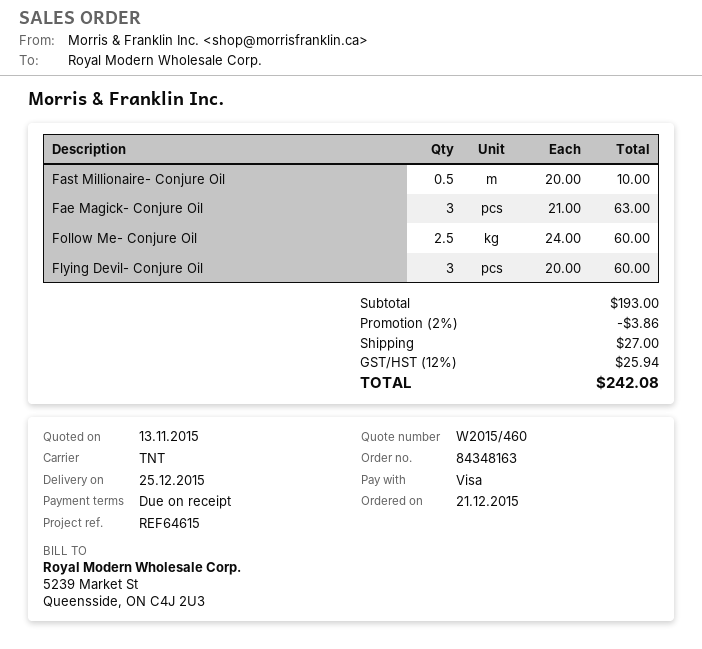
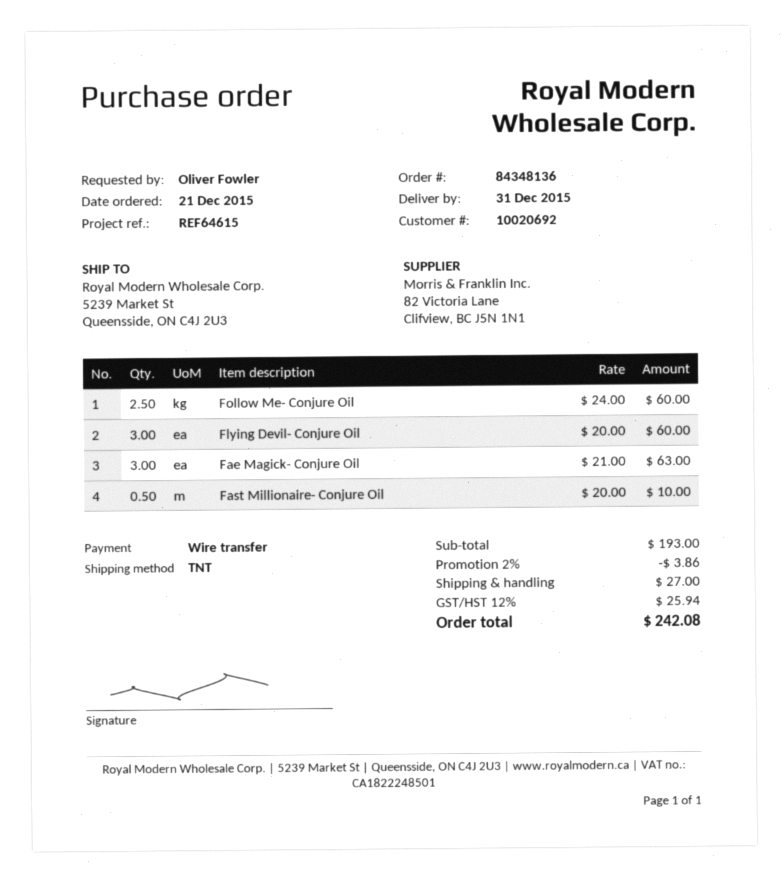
order number: 84348163 -> 84348136
delivery date: 2015-12-25 -> 2015-12-31
payment method: Visa -> bank transfer

